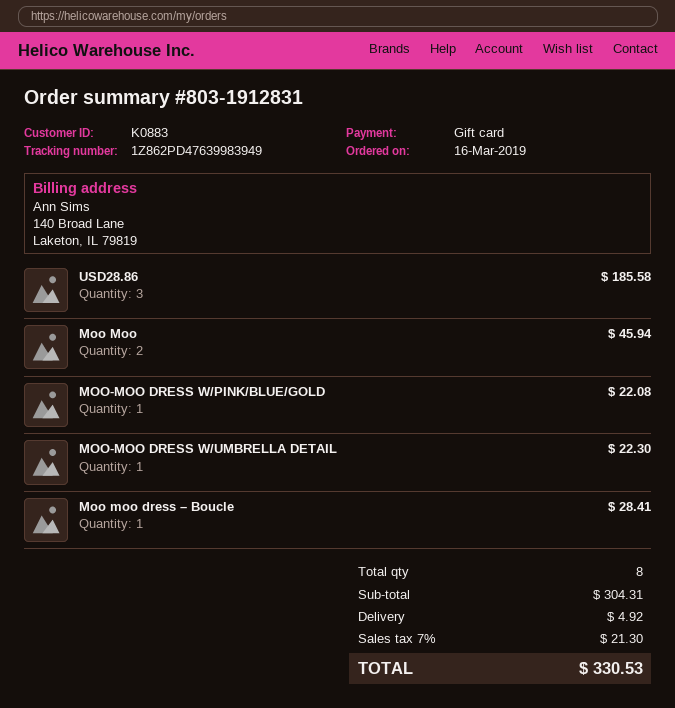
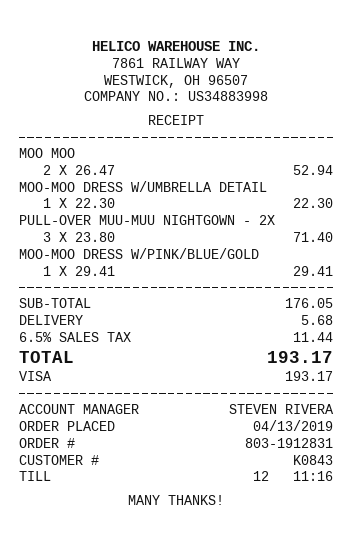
order date: 2019-03-16 -> 2019-04-13
customer number: K0883 -> K0843
payment method: gift card -> Visa
USD28.86: 3 for 185.58 -> none
Moo Moo: 2 for 45.94 -> 2 for 52.94
MOO-MOO DRESS W/PINK/BLUE/GOLD: 1 for 22.08 -> 1 for 29.41
Moo moo dress – Boucle: 1 for 28.41 -> none
PULL-OVER MUU-MUU NIGHTGOWN - 2X: none -> 3 for 71.40
subtotal: 304.31 -> 176.05
shipping: 4.92 -> 5.68
tax: 7% = 21.30 -> 6.5% = 11.44
total: 330.53 -> 193.17

